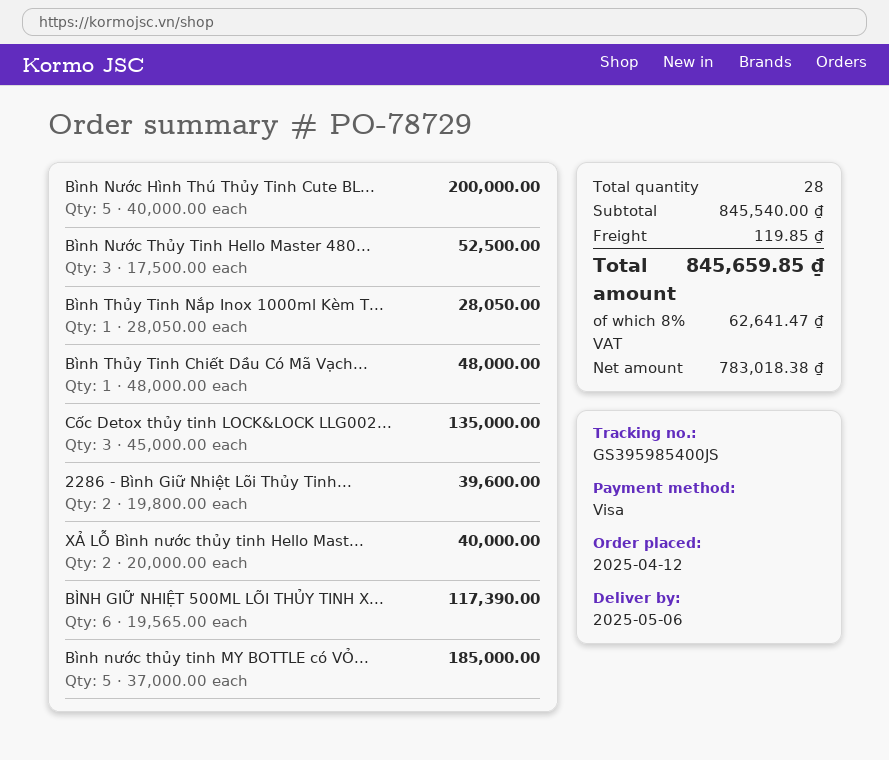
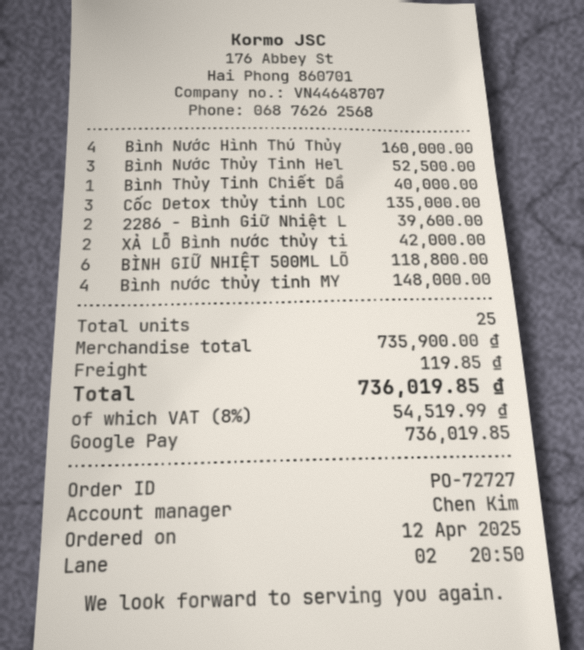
order number: PO-78729 -> PO-72727
payment method: Visa -> Google Pay
Bình Nước Hình Thú Thủy Tinh Cute BL...: 5 for 200000.00 -> 4 for 160000.00
Bình Thủy Tinh Nắp Inox 1000ml Kèm T...: 1 for 28050.00 -> none
Bình Thủy Tinh Chiết Dầu Có Mã Vạch...: 1 for 48000.00 -> 1 for 40000.00
XẢ LỖ Bình nước thủy tinh Hello Mast...: 2 for 40000.00 -> 2 for 42000.00
BÌNH GIỮ NHIỆT 500ML LÕI THỦY TINH X...: 6 for 117390.00 -> 6 for 118800.00
Bình nước thủy tinh MY BOTTLE có VỎ...: 5 for 185000.00 -> 4 for 148000.00
total quantity: 28 -> 25
subtotal: 845540.00 -> 735900.00
tax: 8% = 62641.47 -> 8% = 54519.99
total: 845659.85 -> 736019.85

